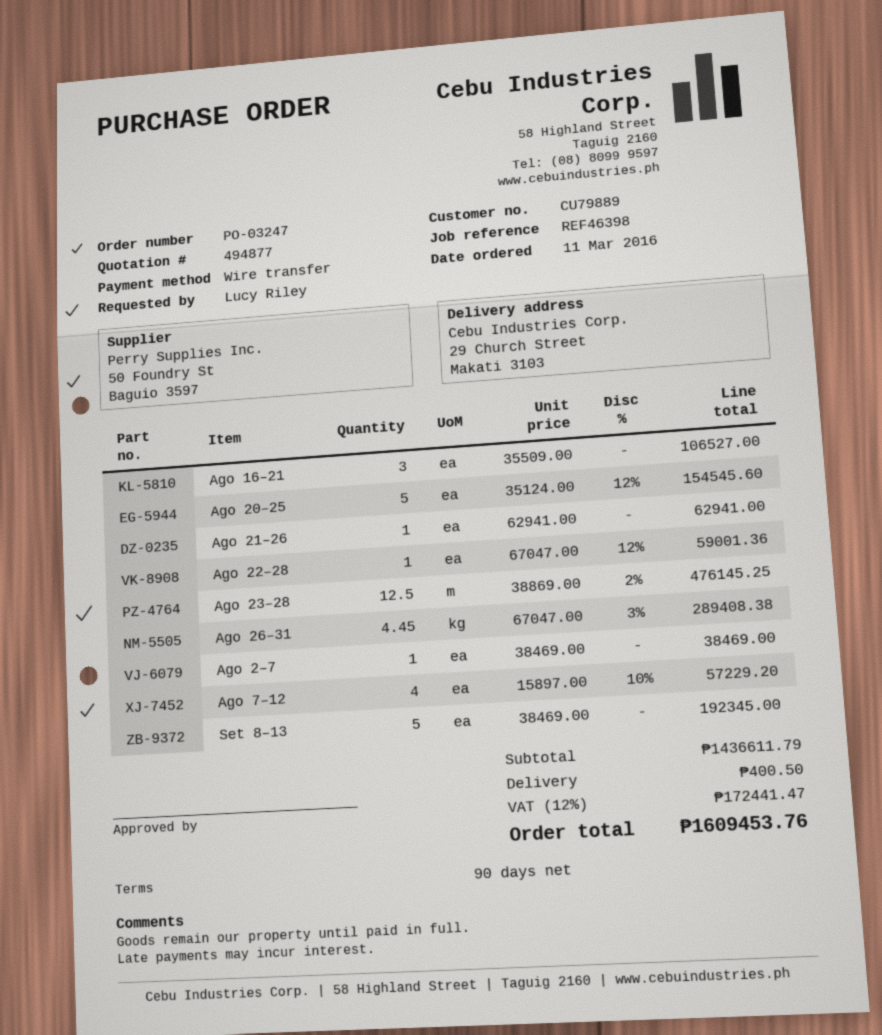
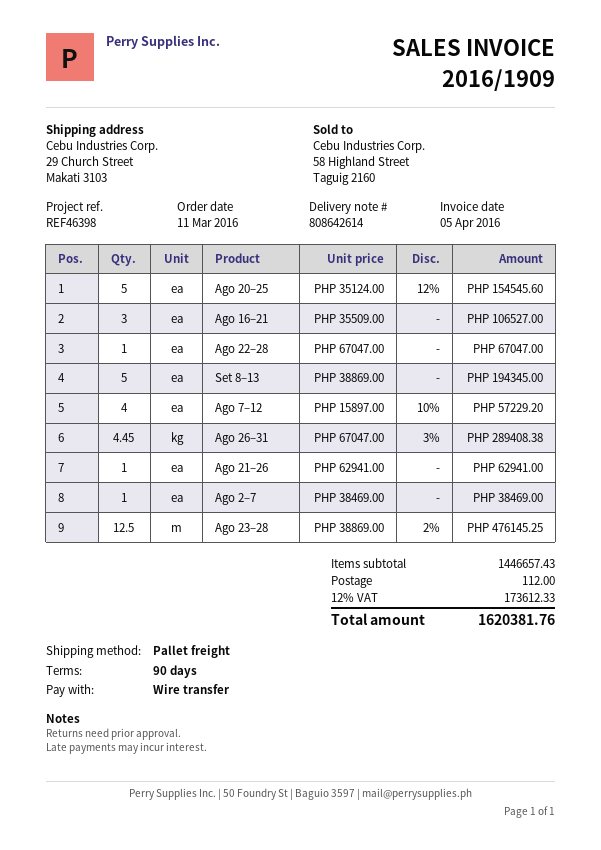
Ago 22–28: 1 x 67047.00 - 12% = 59001.36 -> 1 x 67047.00 = 67047.00
Set 8–13: 5 x 38469.00 = 192345.00 -> 5 x 38869.00 = 194345.00
subtotal: 1436611.79 -> 1446657.43
shipping: 400.50 -> 112.00
tax: 12% = 172441.47 -> 12% = 173612.33
total: 1609453.76 -> 1620381.76

